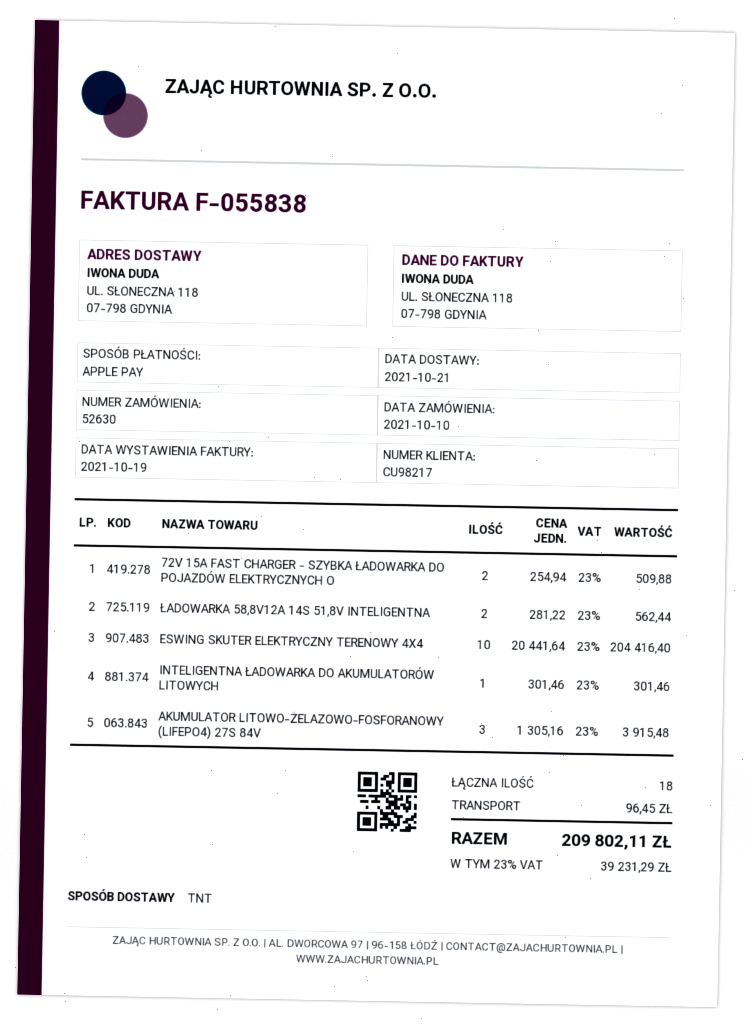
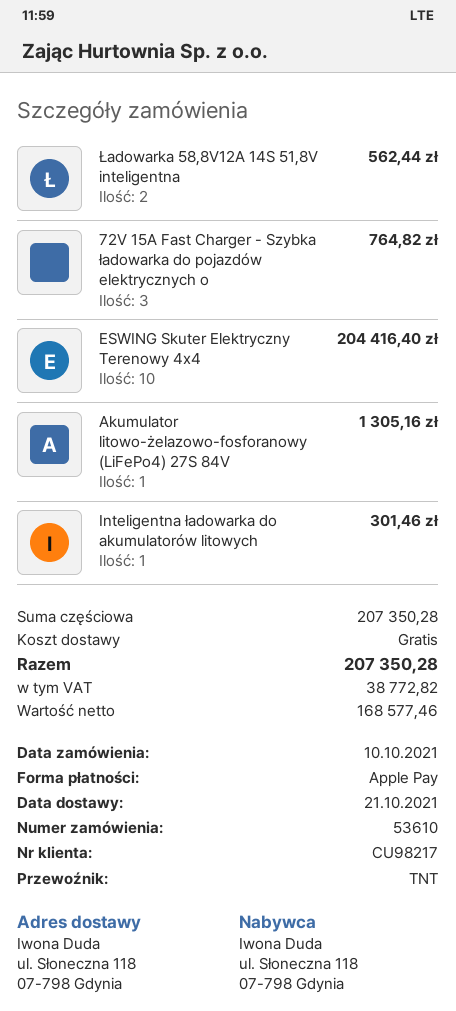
order number: 52630 -> 53610
72V 15A FAST CHARGER - SZYBKA ŁADOWARKA DO POJAZDÓW ELEKTRYCZNYCH O: 2 for 509.88 -> 3 for 764.82
AKUMULATOR LITOWO-ŻELAZOWO-FOSFORANOWY (LIFEPO4) 27S 84V: 3 for 3915.48 -> 1 for 1305.16
shipping: 96.45 -> 0.00
tax: 39231.29 -> 38772.82
total: 209802.11 -> 207350.28

